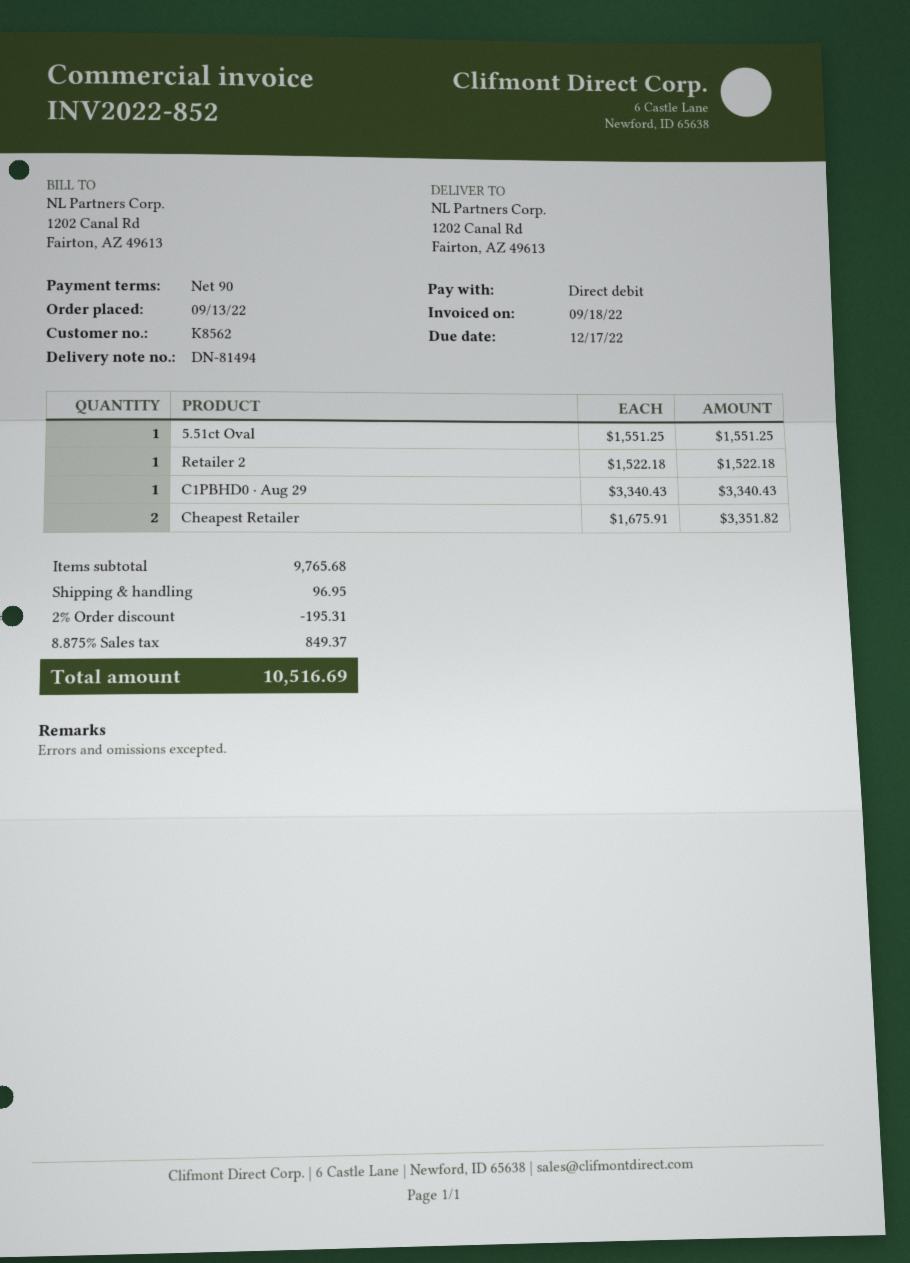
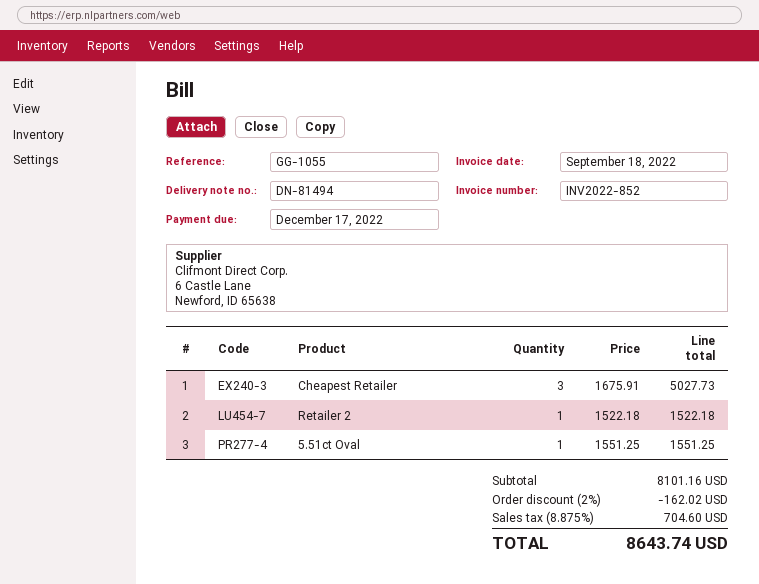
C1PBHD0 · Aug 29: 1 x 3340.43 = 3340.43 -> none
Cheapest Retailer: 2 x 1675.91 = 3351.82 -> 3 x 1675.91 = 5027.73
subtotal: 9765.68 -> 8101.16
discount: 2% = 195.31 -> 2% = 162.02
shipping: 96.95 -> none
tax: 8.875% = 849.37 -> 8.875% = 704.60
total: 10516.69 -> 8643.74

